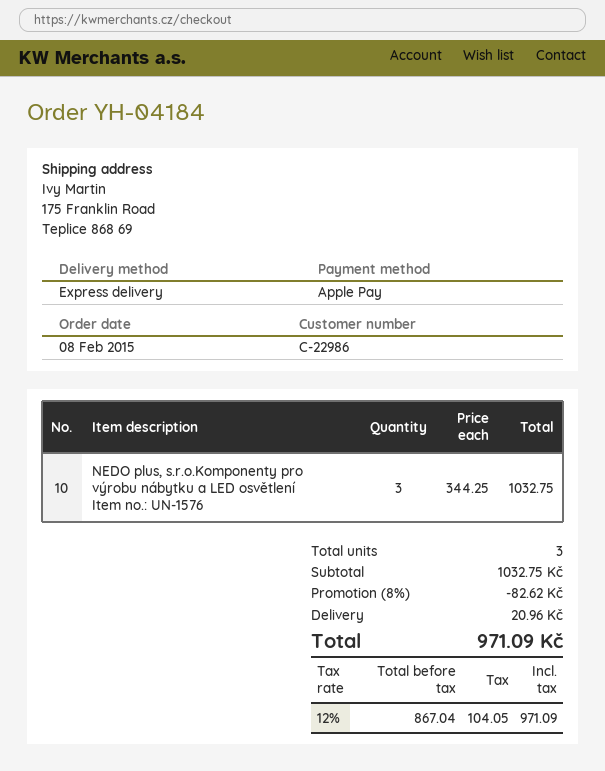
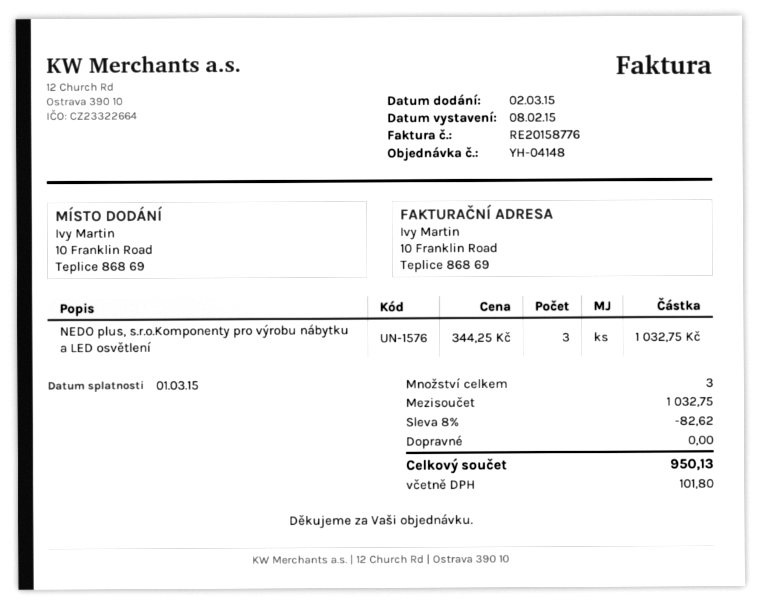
order number: YH-04184 -> YH-04148
ship to: 175 Franklin Road, Teplice 868 69 -> 10 Franklin Road, Teplice 868 69
shipping: 20.96 -> 0.00
tax: 104.05 -> 101.80
total: 971.09 -> 950.13

